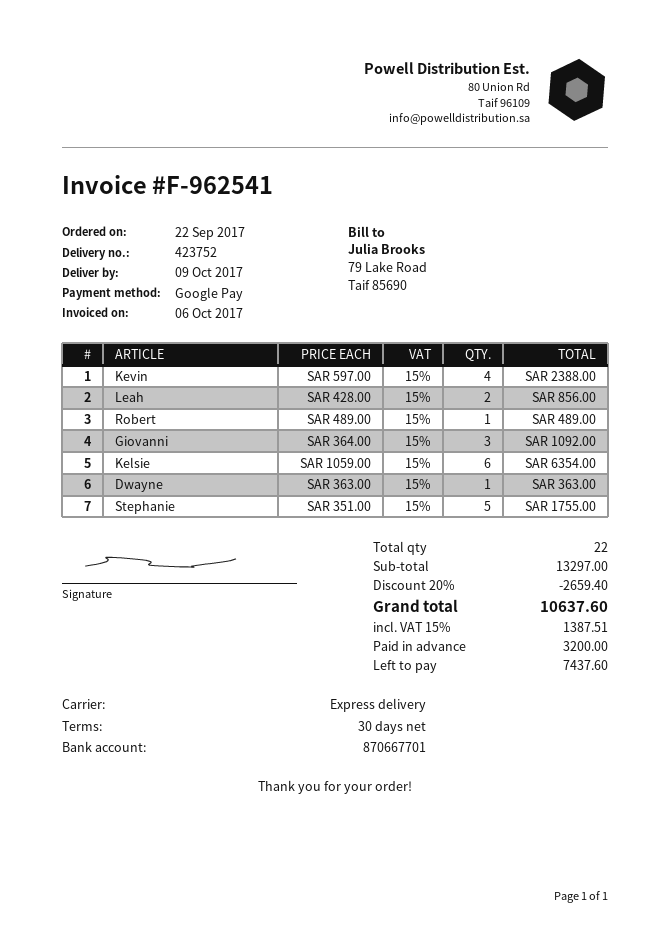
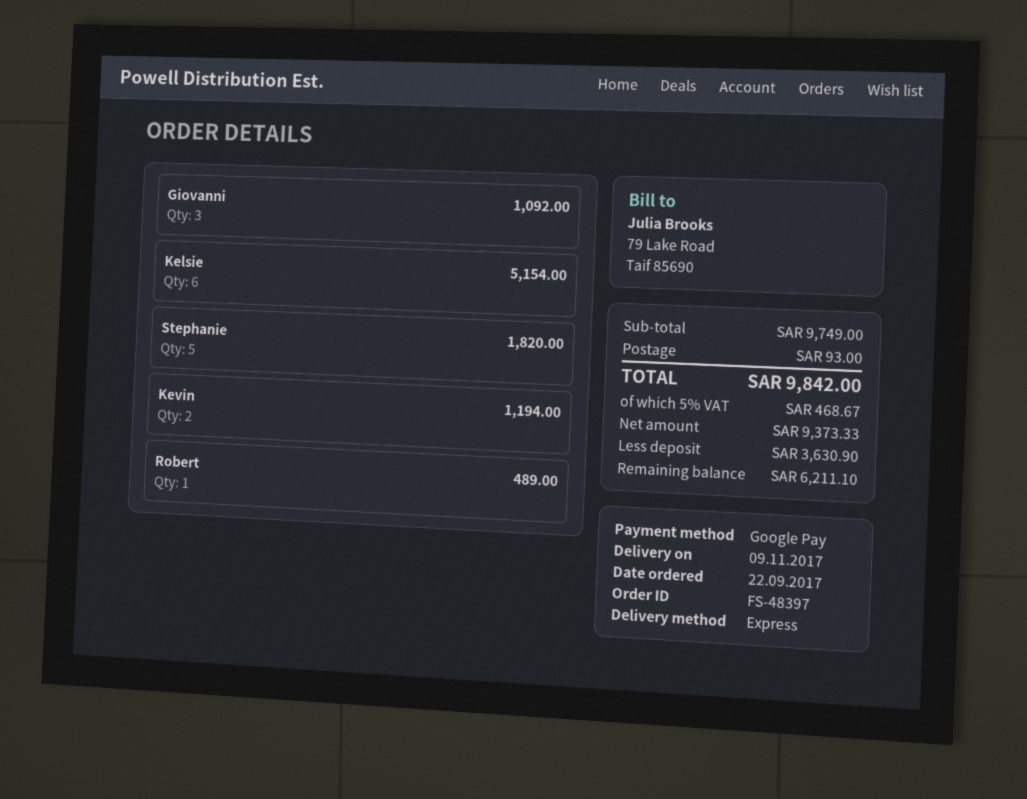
delivery date: 2017-10-09 -> 2017-11-09
Kevin: 4 for 2388.00 -> 2 for 1194.00
Leah: 2 for 856.00 -> none
Kelsie: 6 for 6354.00 -> 6 for 5154.00
Dwayne: 1 for 363.00 -> none
Stephanie: 5 for 1755.00 -> 5 for 1820.00
subtotal: 13297.00 -> 9749.00
discount: 20% = 2659.40 -> none
shipping: none -> 93.00
tax: 15% = 1387.51 -> 5% = 468.67
total: 10637.60 -> 9842.00
deposit: 3200.00 -> 3630.90
balance: 7437.60 -> 6211.10

